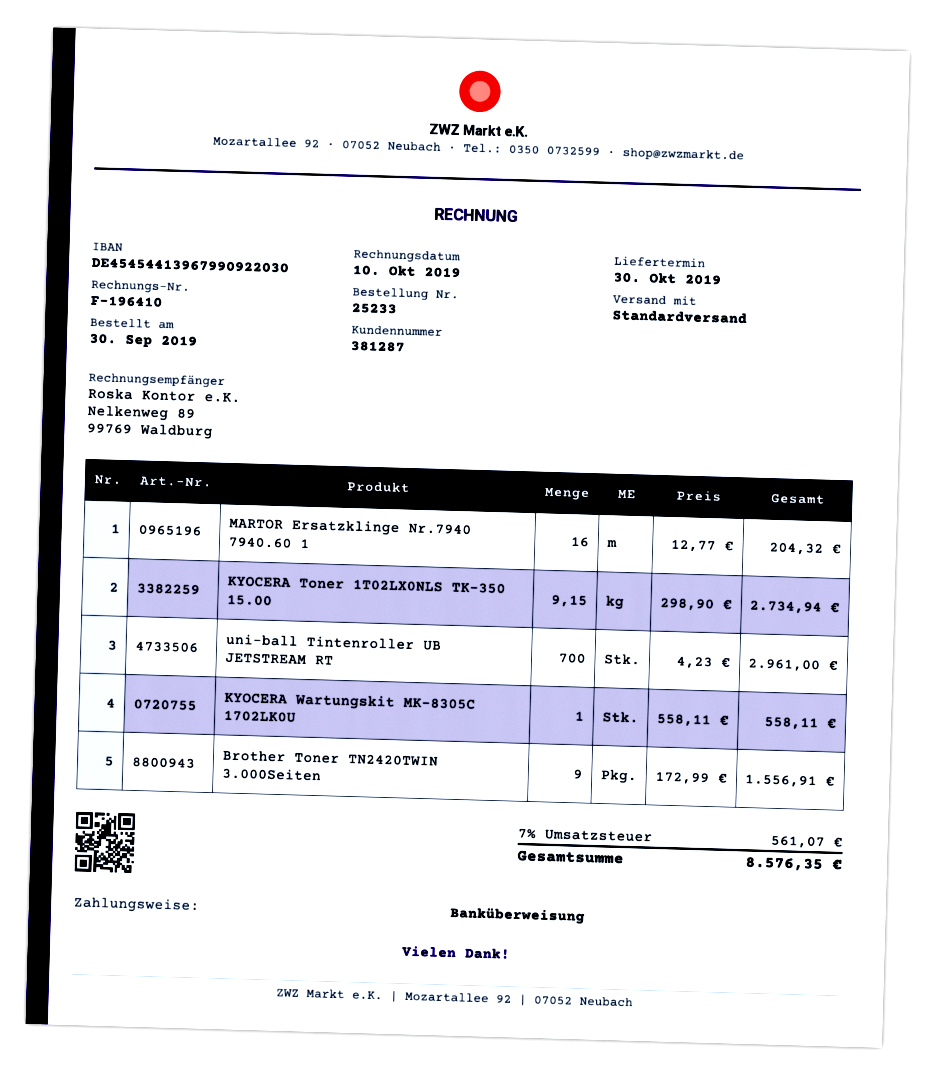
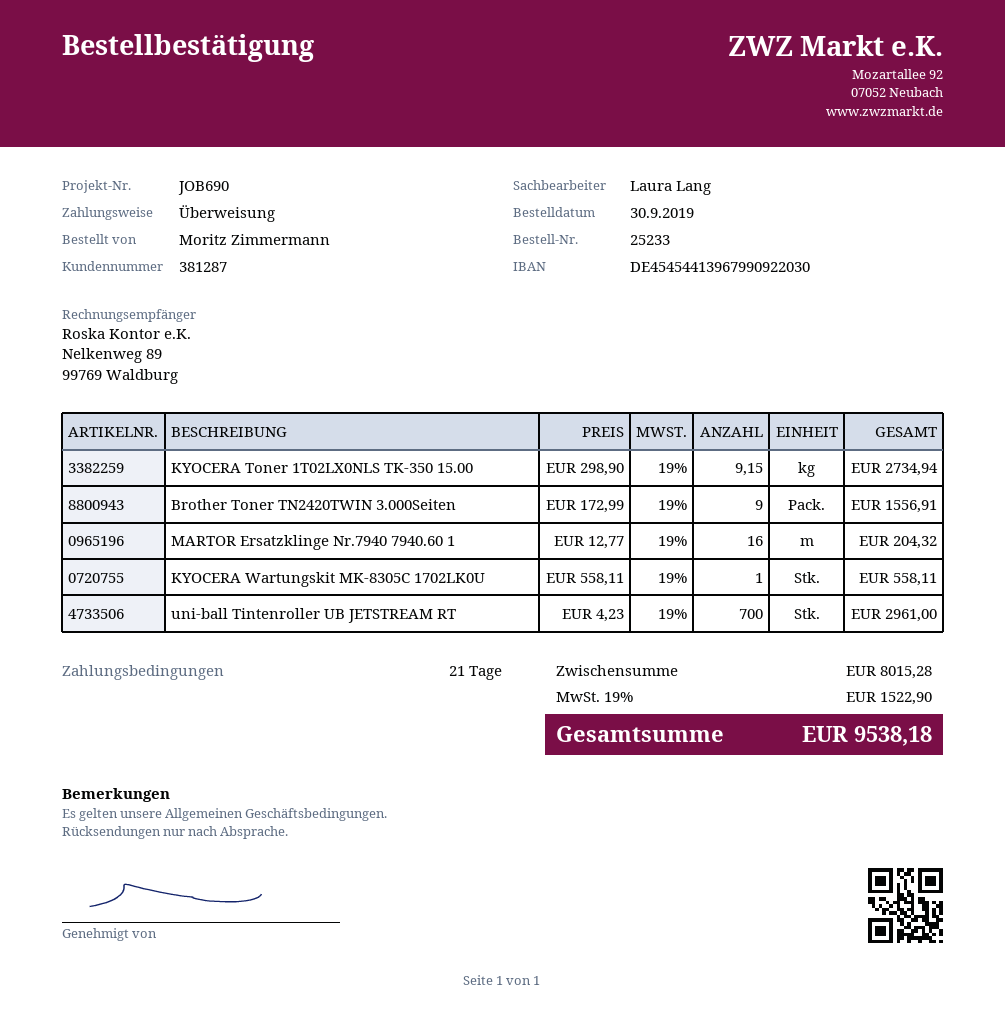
tax: 7% = 561.07 -> 19% = 1522.90
total: 8576.35 -> 9538.18

